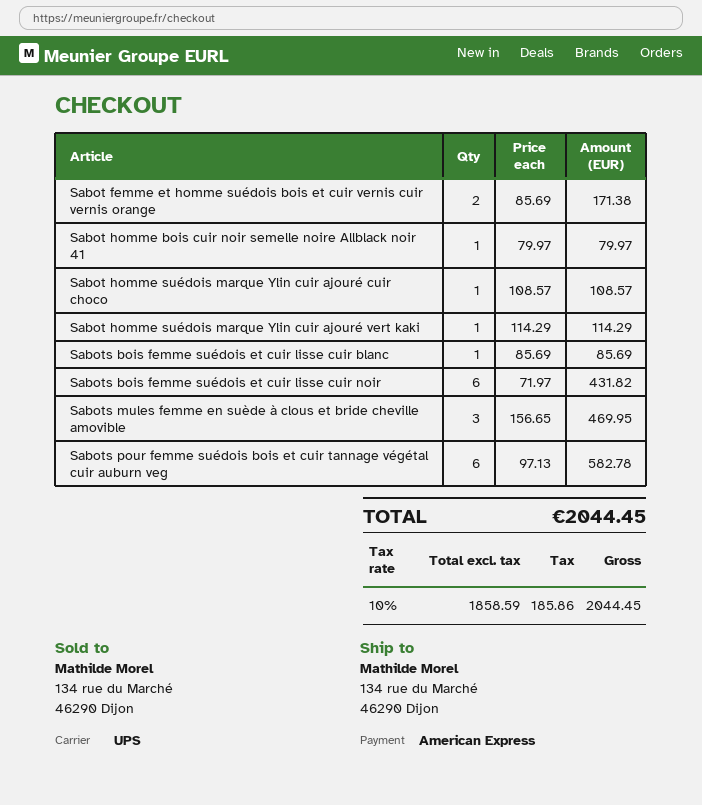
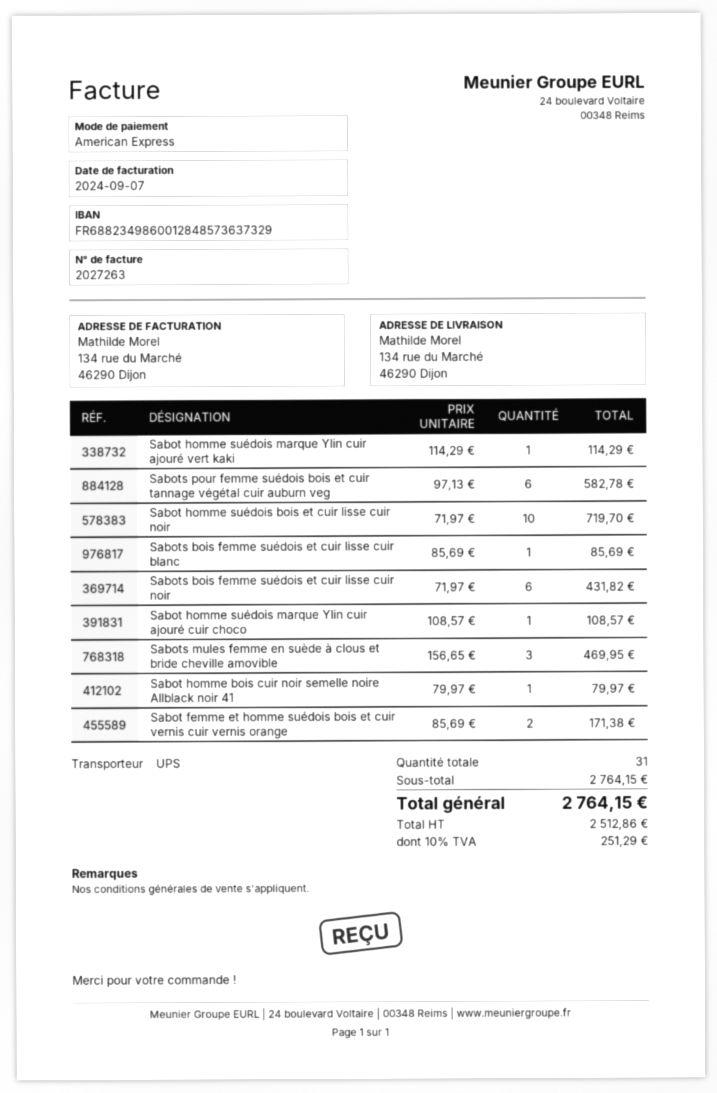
Sabot homme suédois bois et cuir lisse cuir noir: none -> 10 x 71.97 = 719.70
net: 1858.59 -> 2512.86
tax: 10% = 185.86 -> 10% = 251.29
total: 2044.45 -> 2764.15

